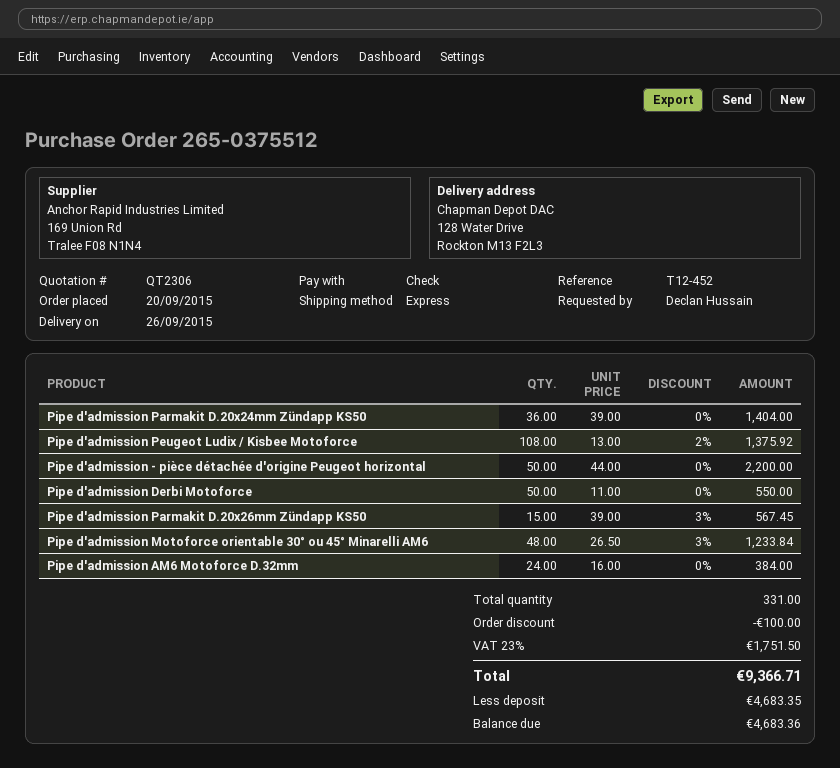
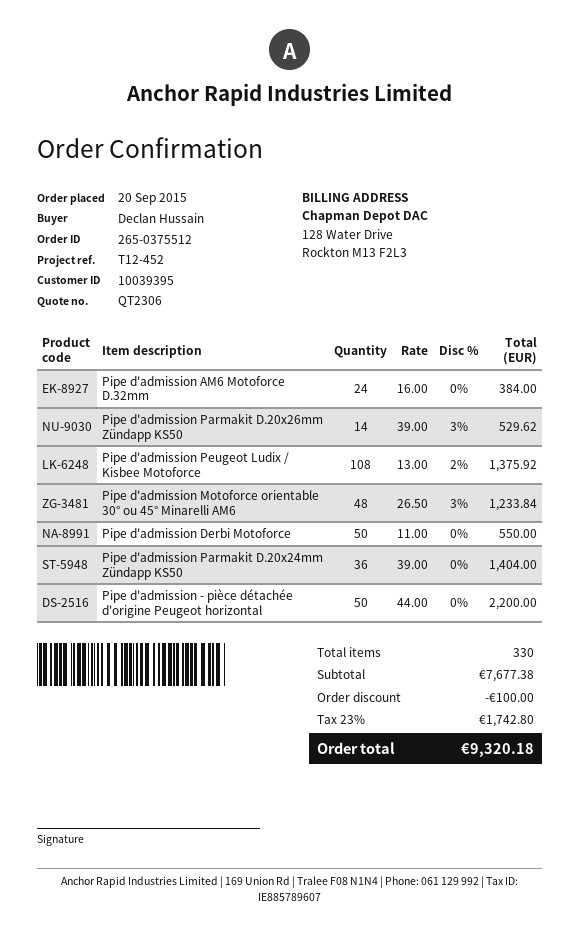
Pipe d'admission Parmakit D.20x26mm Zündapp KS50: 15 x 39.00 - 3% = 567.45 -> 14 x 39.00 - 3% = 529.62
total quantity: 331 -> 330
tax: 23% = 1751.50 -> 23% = 1742.80
total: 9366.71 -> 9320.18

